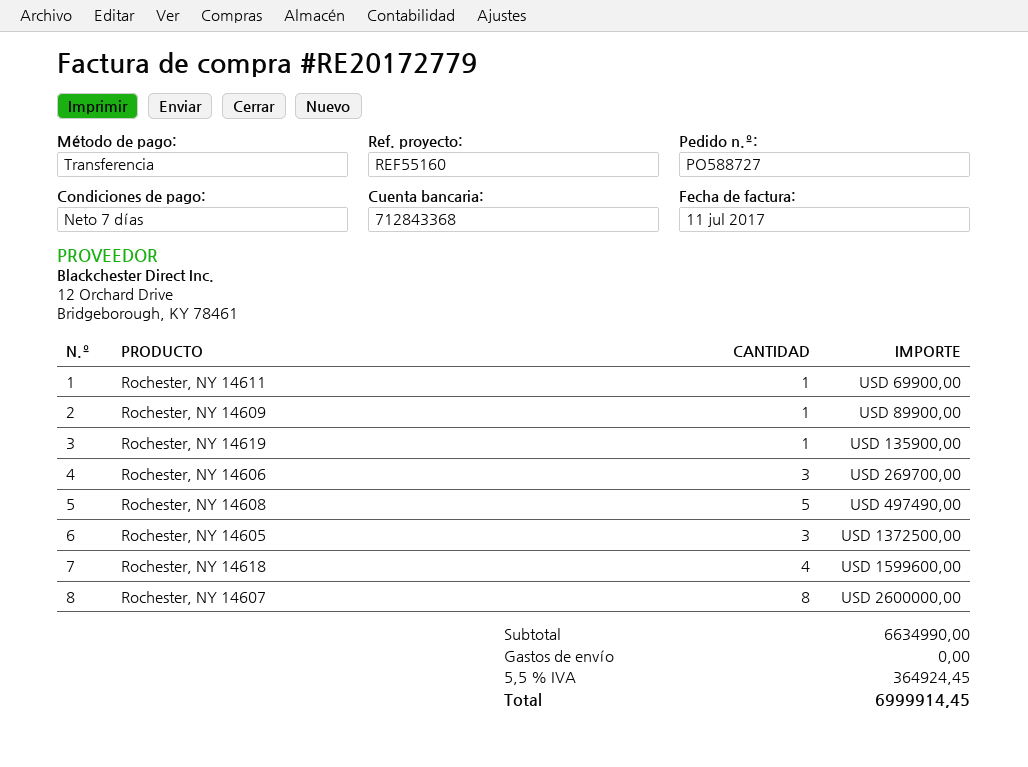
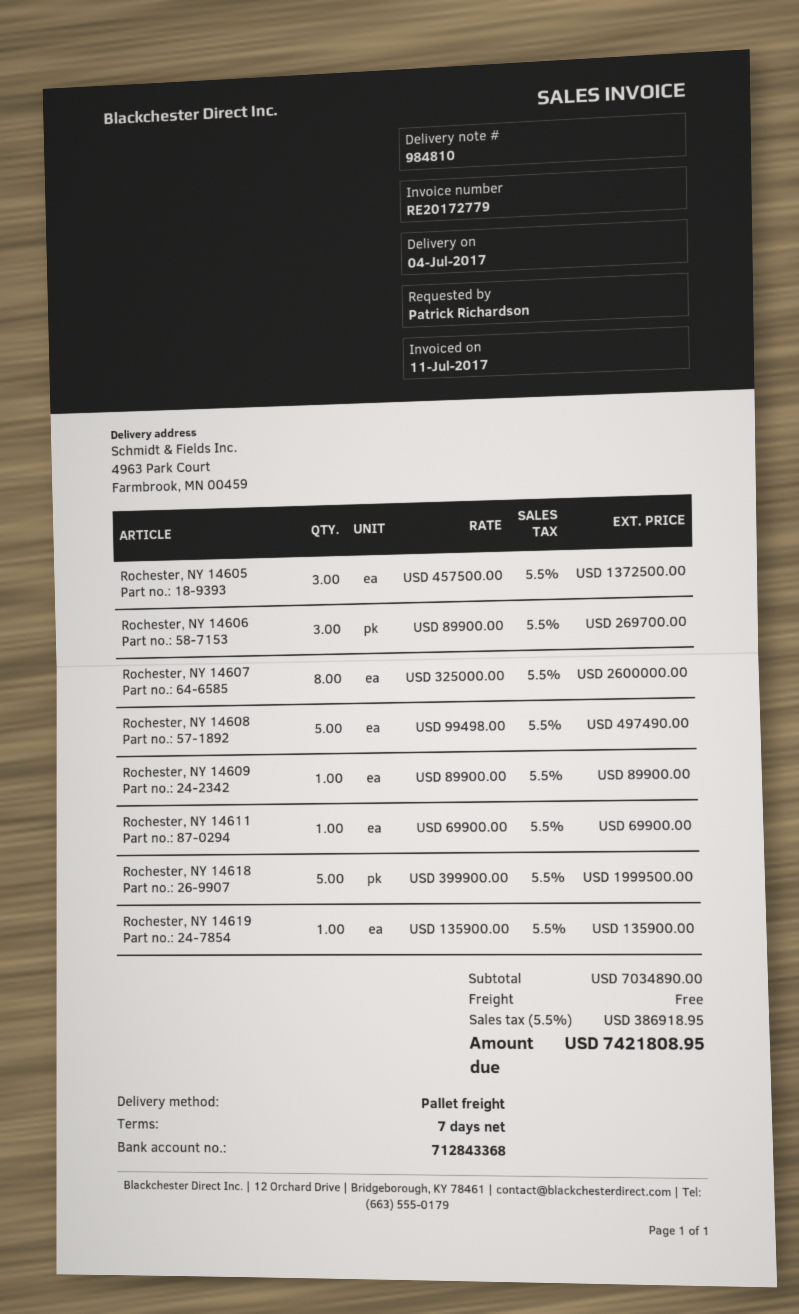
Rochester, NY 14618: 4 for 1599600.00 -> 5 for 1999500.00
subtotal: 6634990.00 -> 7034890.00
tax: 5.5% = 364924.45 -> 5.5% = 386918.95
total: 6999914.45 -> 7421808.95

